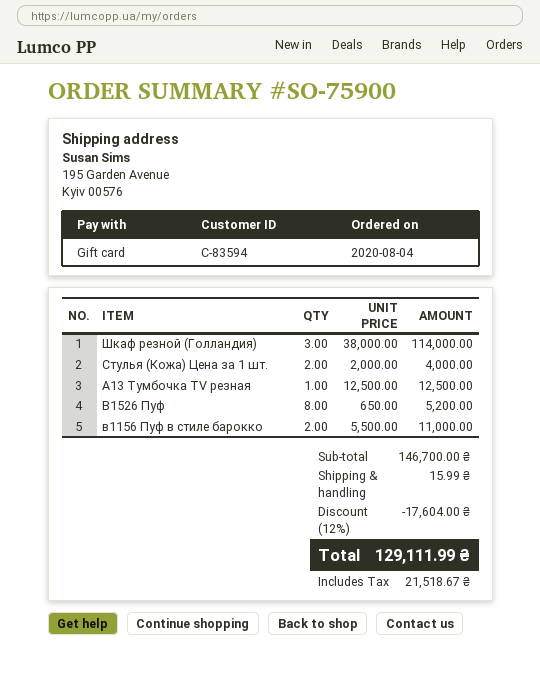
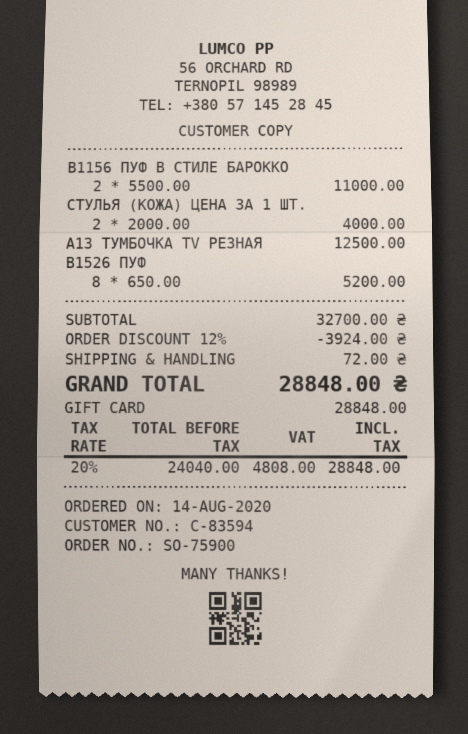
order date: 2020-08-04 -> 2020-08-14
Шкаф резной (Голландия): 3 x 38000.00 = 114000.00 -> none
subtotal: 146700.00 -> 32700.00
discount: 12% = 17604.00 -> 12% = 3924.00
shipping: 15.99 -> 72.00
tax: 21518.67 -> 4808.00
total: 129111.99 -> 28848.00

